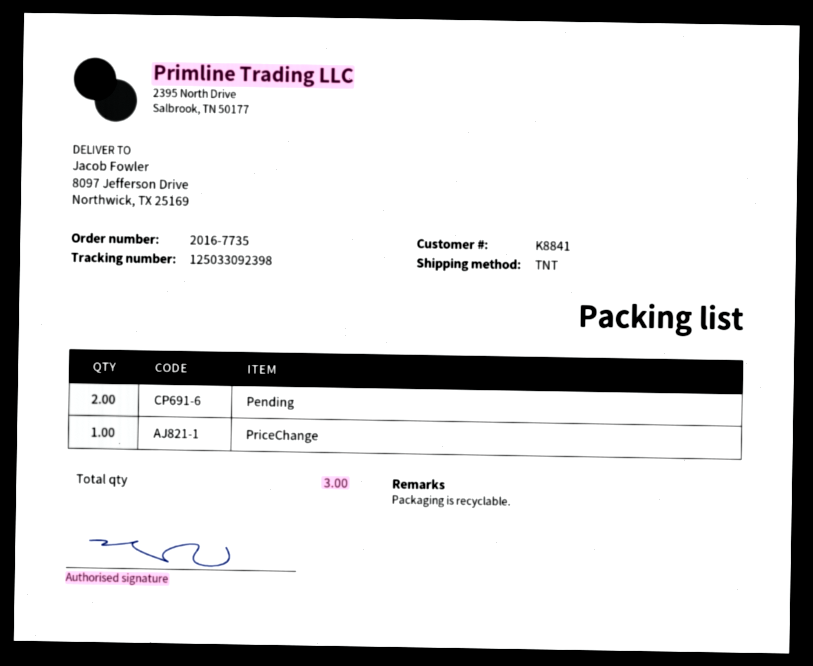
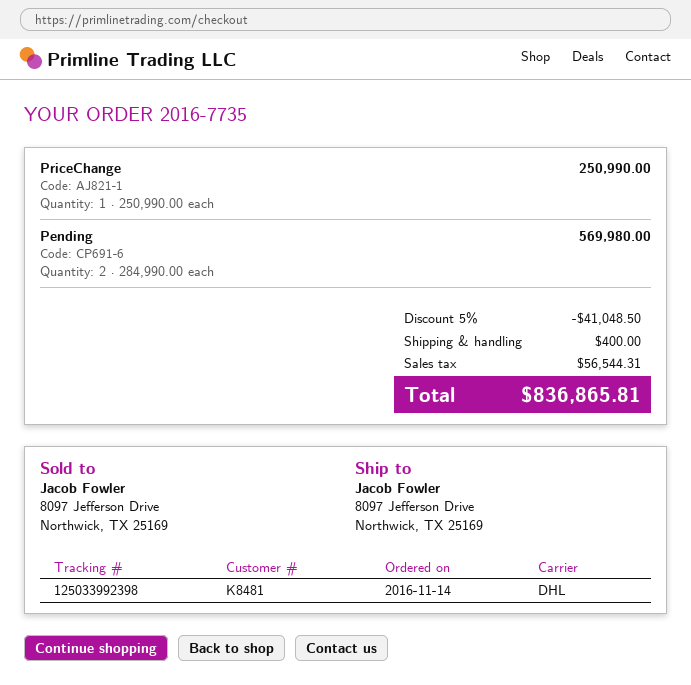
customer number: K8841 -> K8481
shipping method: TNT -> DHL
tracking number: 125033092398 -> 125033992398

